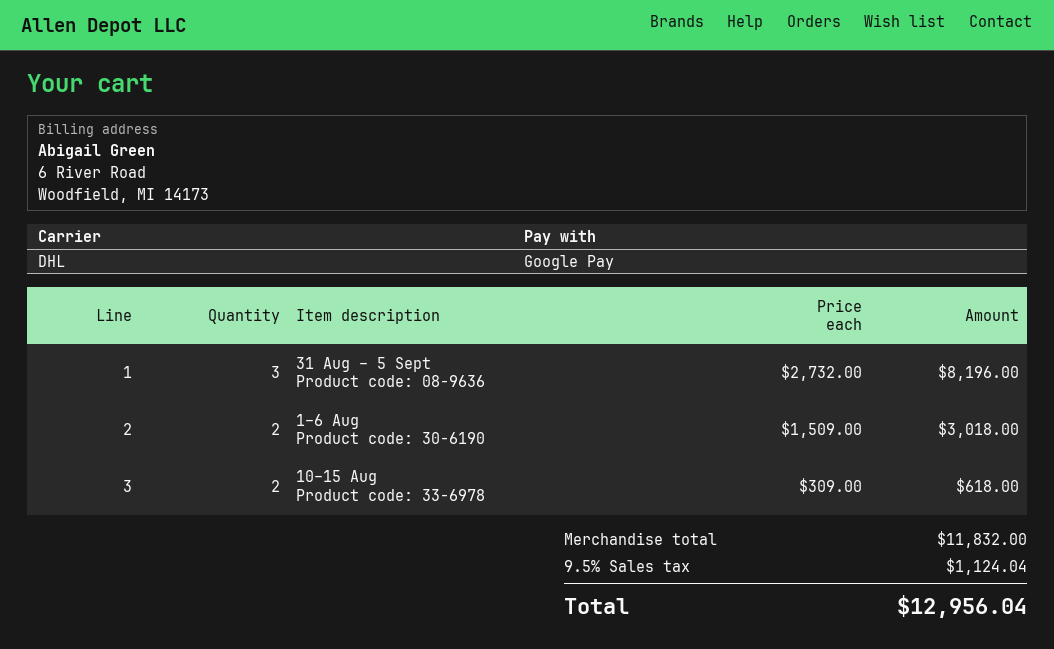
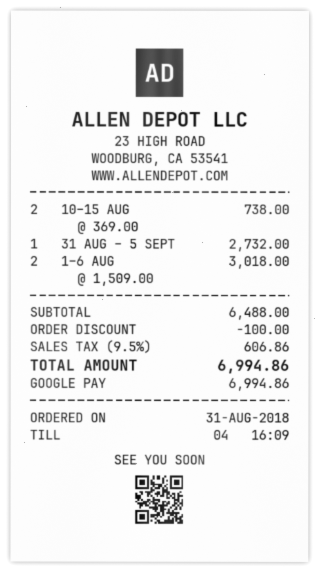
31 Aug – 5 Sept: 3 x 2732.00 = 8196.00 -> 1 x 2732.00 = 2732.00
10–15 Aug: 2 x 309.00 = 618.00 -> 2 x 369.00 = 738.00
subtotal: 11832.00 -> 6488.00
discount: none -> 100.00
tax: 9.5% = 1124.04 -> 9.5% = 606.86
total: 12956.04 -> 6994.86

